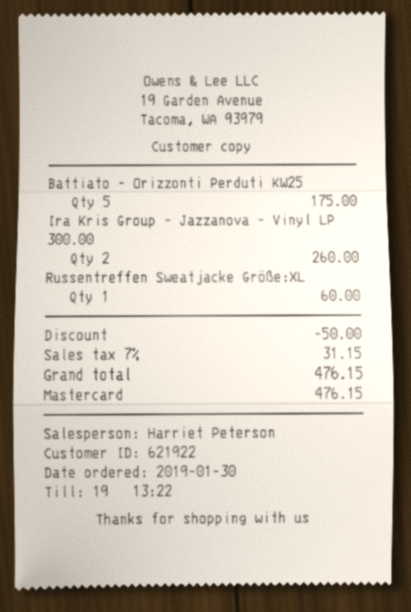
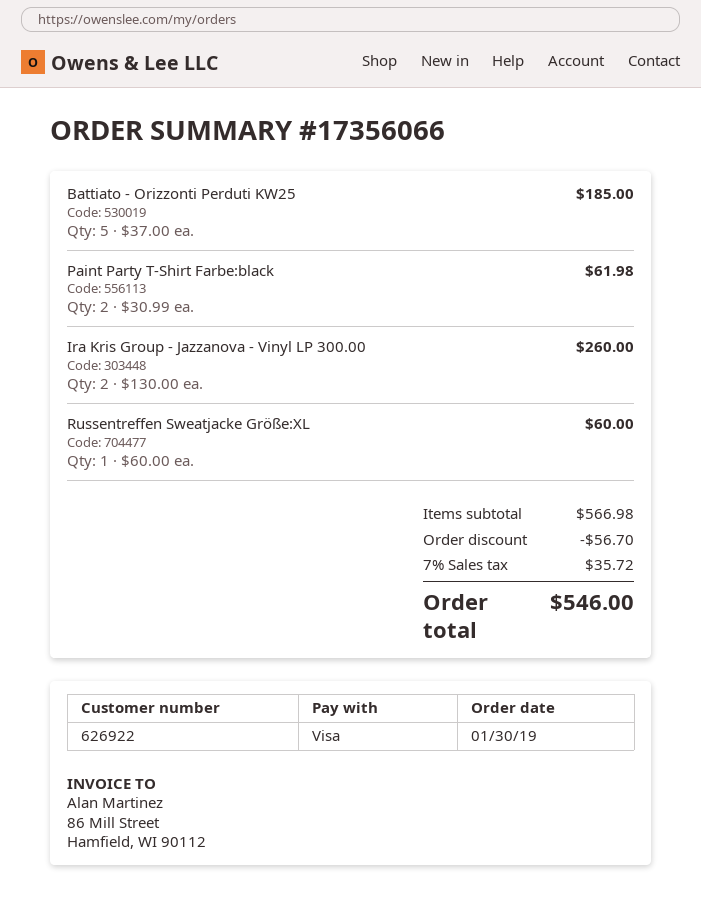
customer number: 621922 -> 626922
payment method: Mastercard -> Visa
Battiato - Orizzonti Perduti KW25: 5 for 175.00 -> 5 for 185.00
Paint Party T-Shirt Farbe:black: none -> 2 for 61.98
discount: 50.00 -> 56.70
tax: 7% = 31.15 -> 7% = 35.72
total: 476.15 -> 546.00

